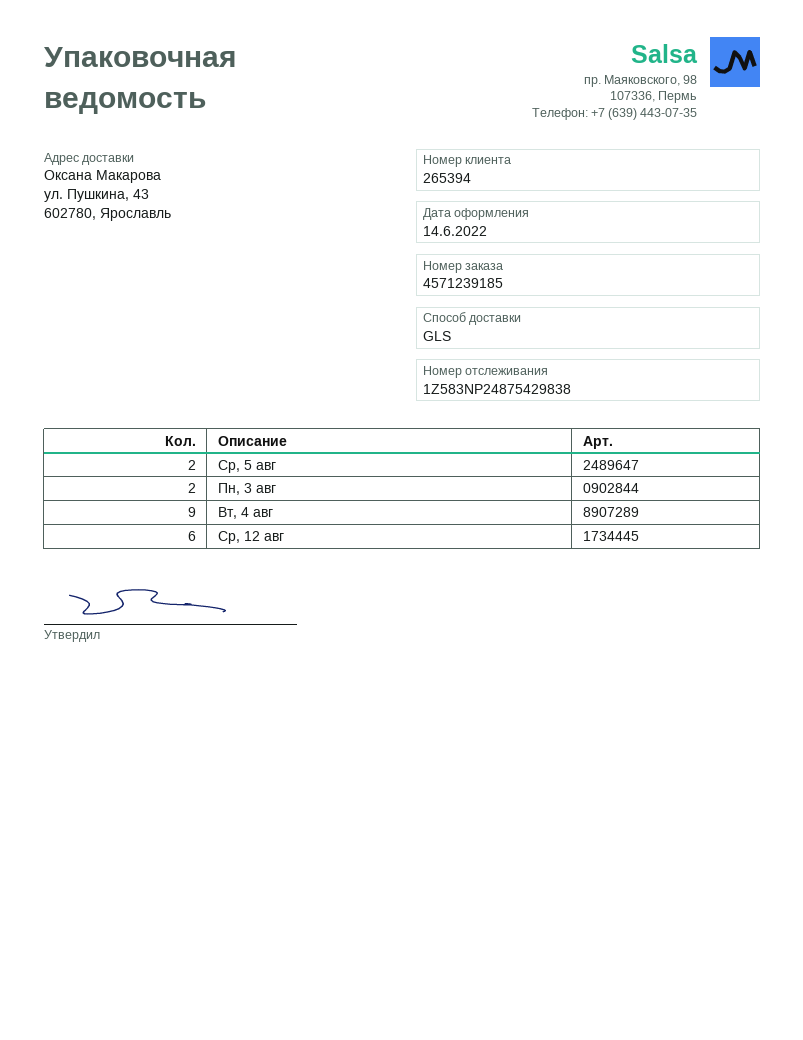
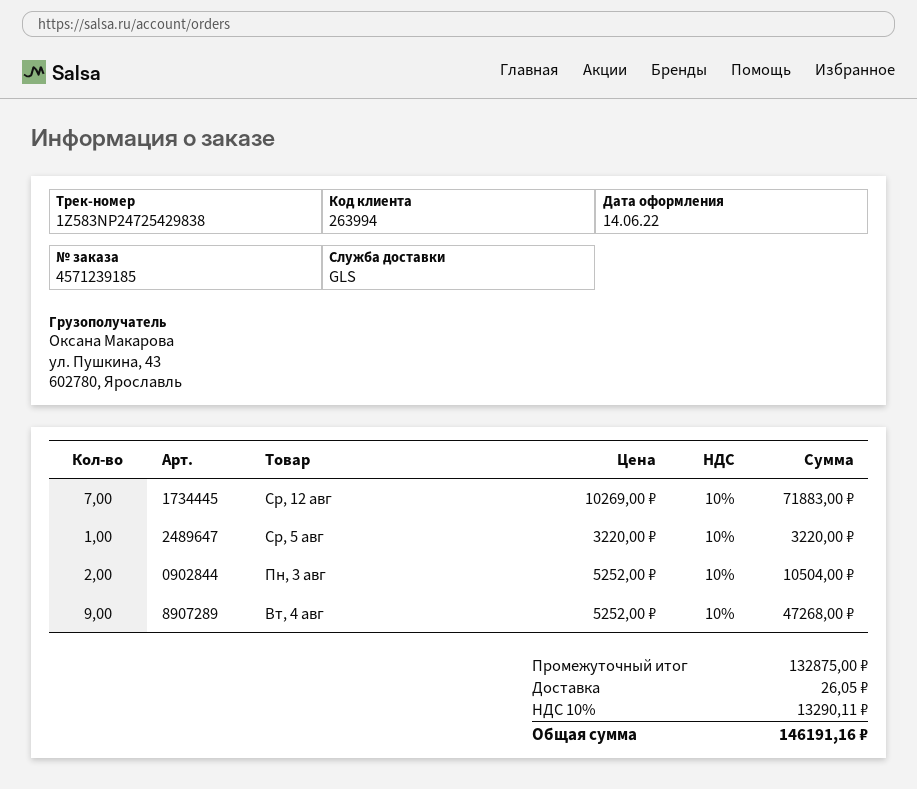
customer number: 265394 -> 263994
tracking number: 1Z583NP24875429838 -> 1Z583NP24725429838
Ср, 5 авг: 2 -> 1
Ср, 12 авг: 6 -> 7

